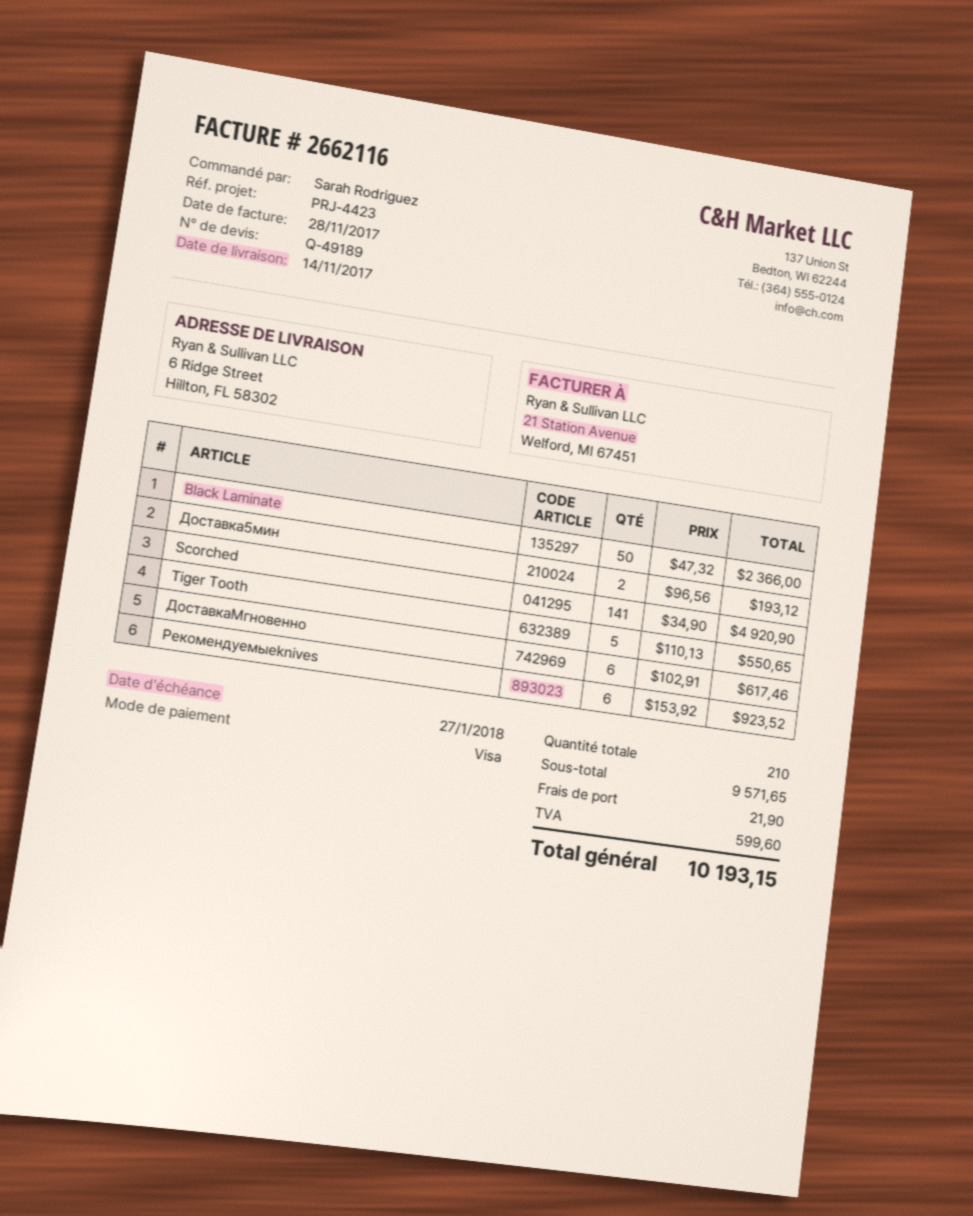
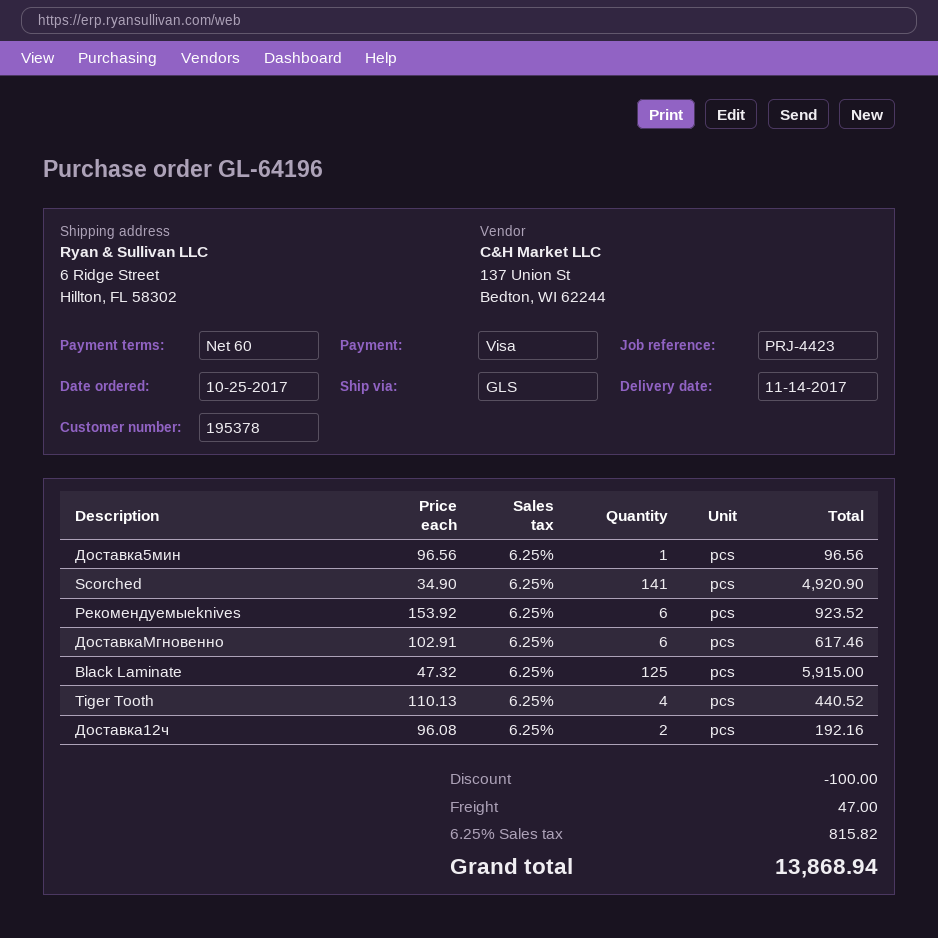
Black Laminate: 50 x 47.32 = 2366.00 -> 125 x 47.32 = 5915.00
Доставка5мин: 2 x 96.56 = 193.12 -> 1 x 96.56 = 96.56
Tiger Tooth: 5 x 110.13 = 550.65 -> 4 x 110.13 = 440.52
Доставка12ч: none -> 2 x 96.08 = 192.16
discount: none -> 100.00
shipping: 21.90 -> 47.00
tax: 599.60 -> 815.82
total: 10193.15 -> 13868.94

